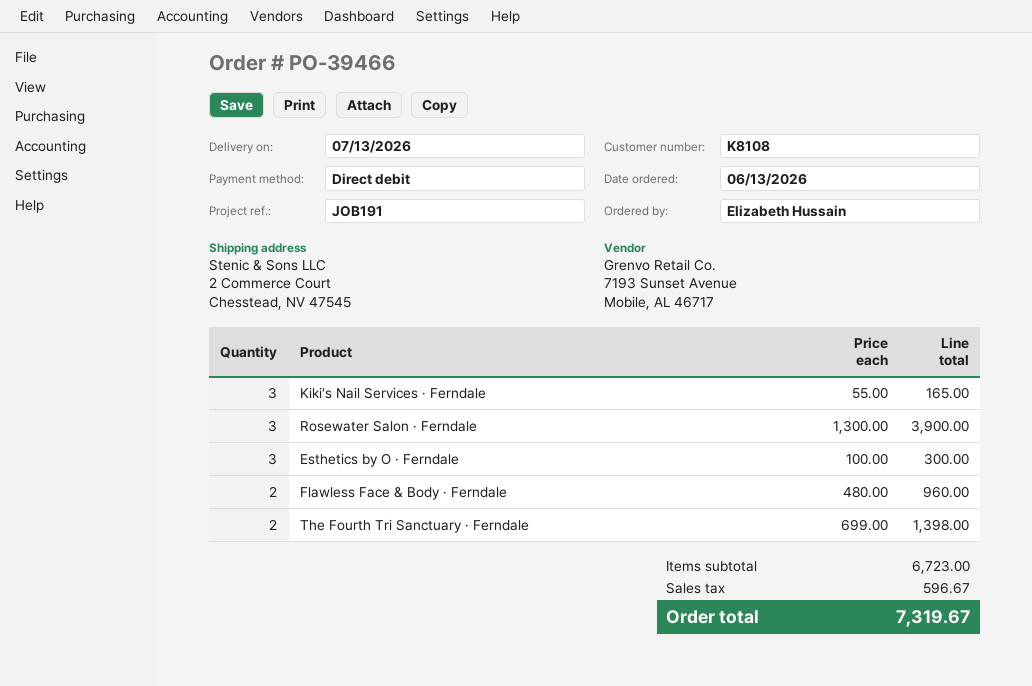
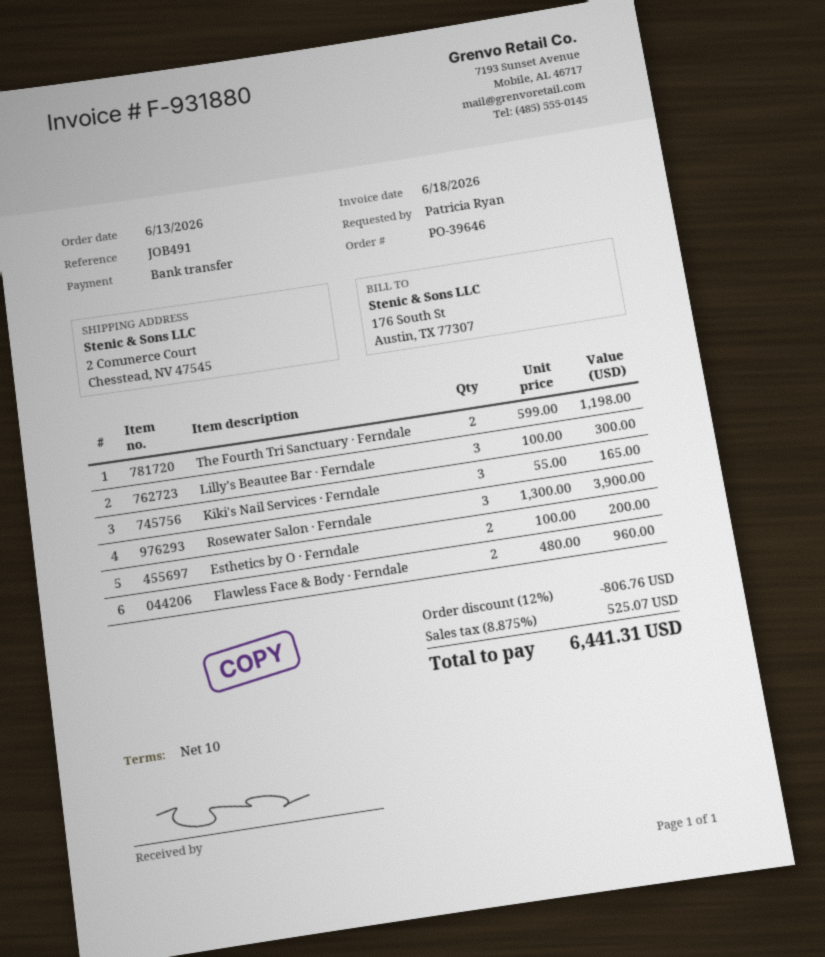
order number: PO-39466 -> PO-39646
reference: JOB191 -> JOB491
ordered by: Elizabeth Hussain -> Patricia Ryan
payment method: direct debit -> bank transfer
Esthetics by O · Ferndale: 3 x 100.00 = 300.00 -> 2 x 100.00 = 200.00
The Fourth Tri Sanctuary · Ferndale: 2 x 699.00 = 1398.00 -> 2 x 599.00 = 1198.00
Lilly's Beautee Bar · Ferndale: none -> 3 x 100.00 = 300.00
discount: none -> 12% = 806.76
tax: 596.67 -> 525.07
total: 7319.67 -> 6441.31

